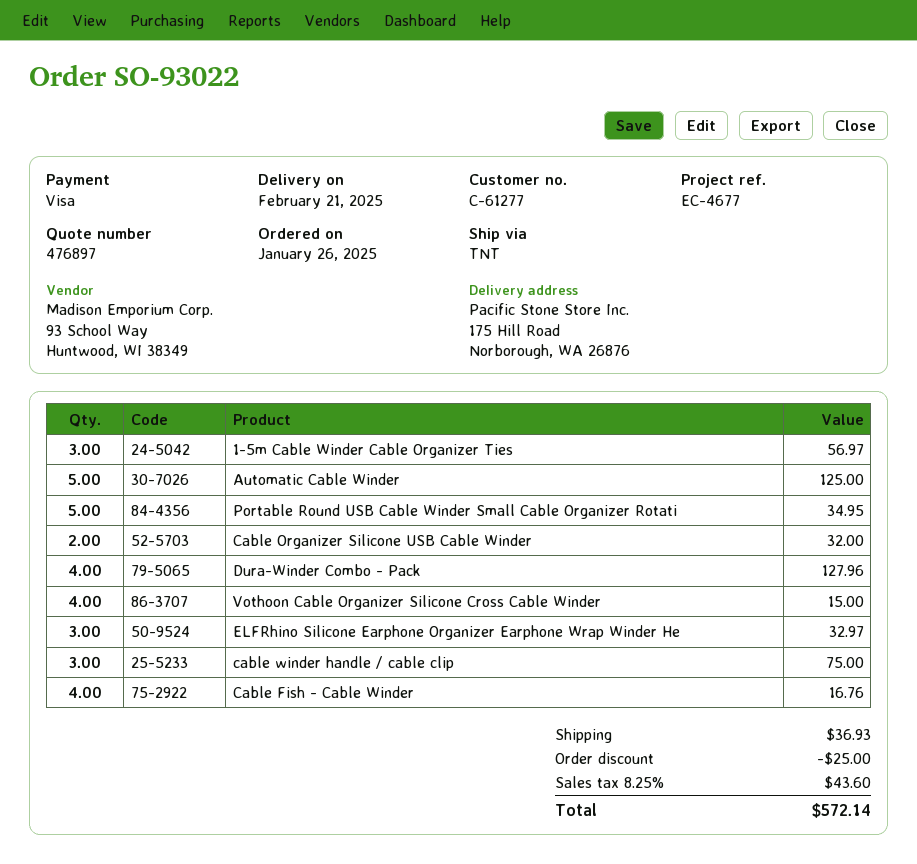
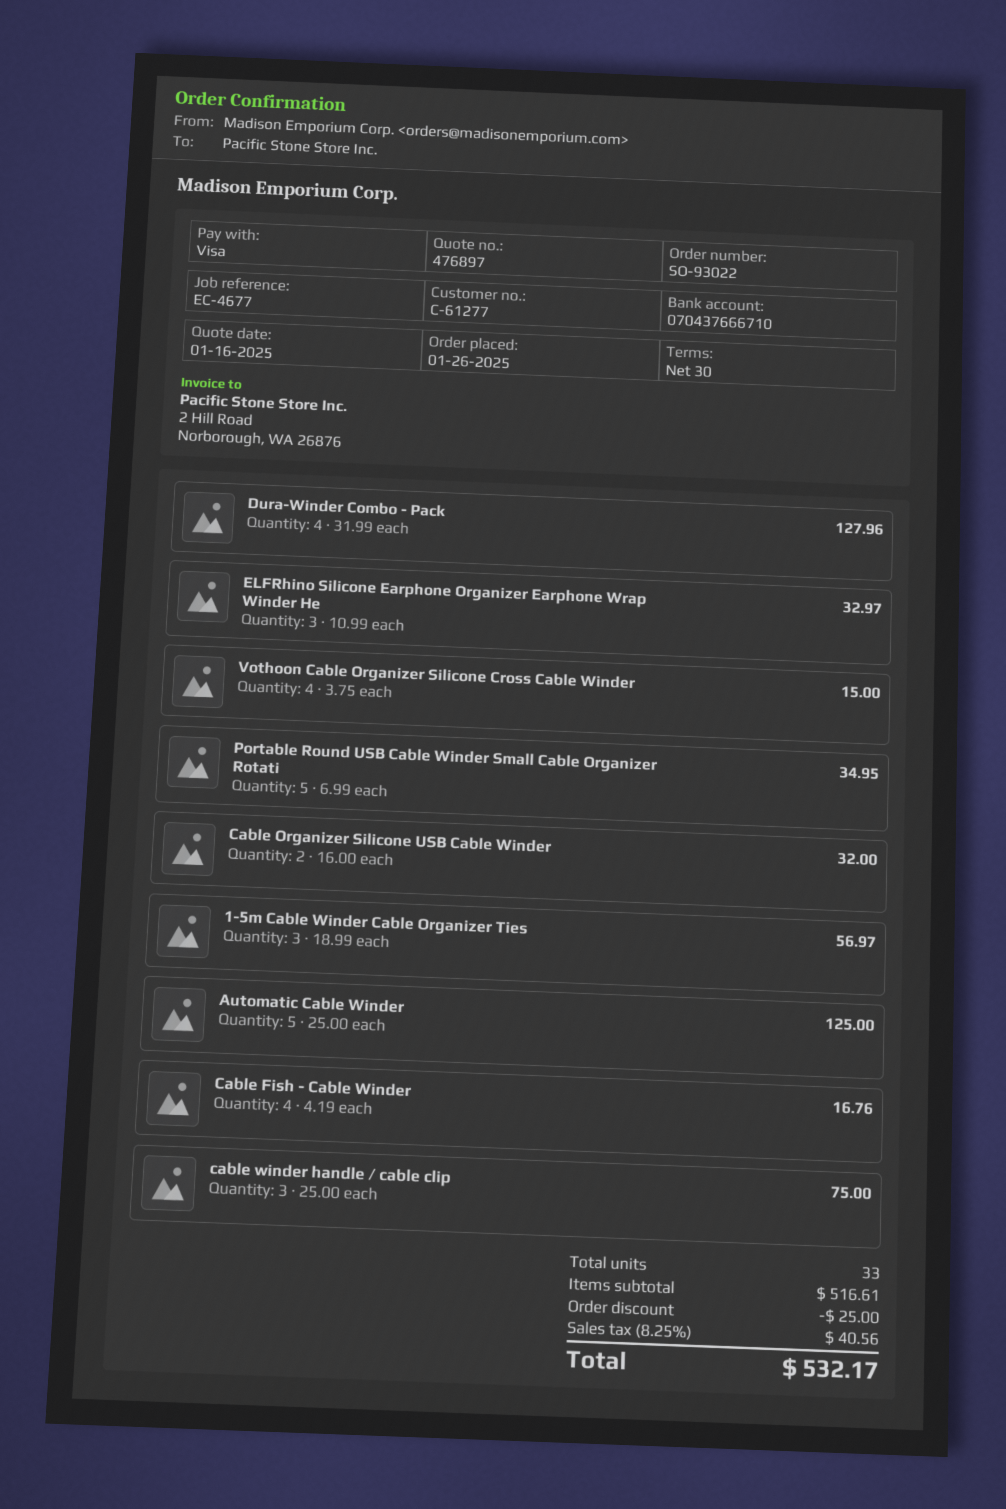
shipping: 36.93 -> none
tax: 8.25% = 43.60 -> 8.25% = 40.56
total: 572.14 -> 532.17

